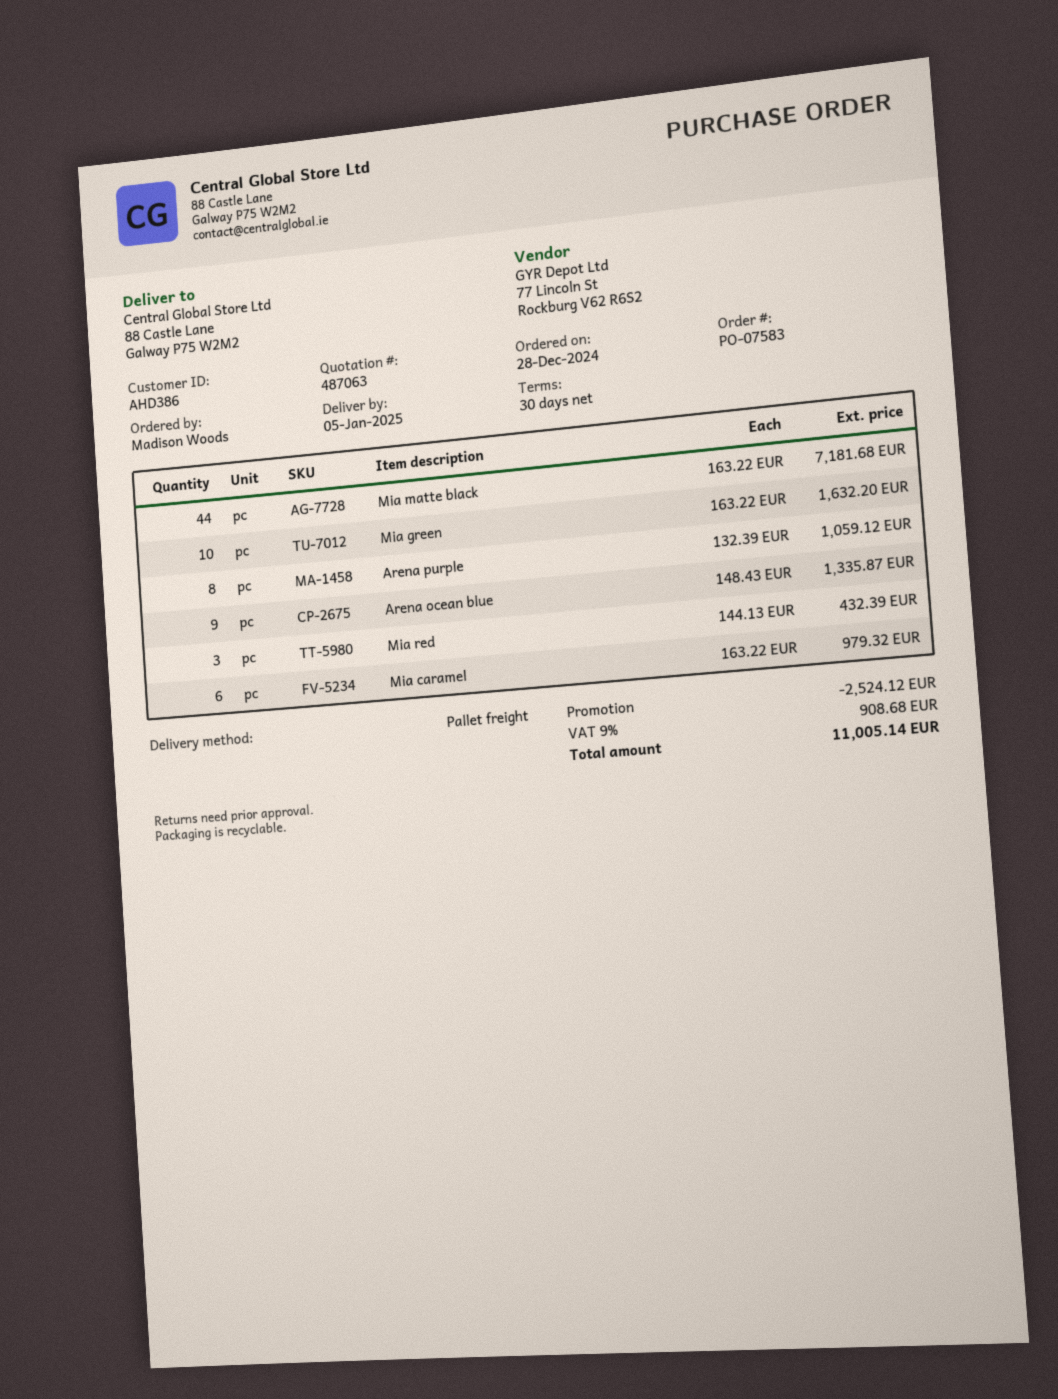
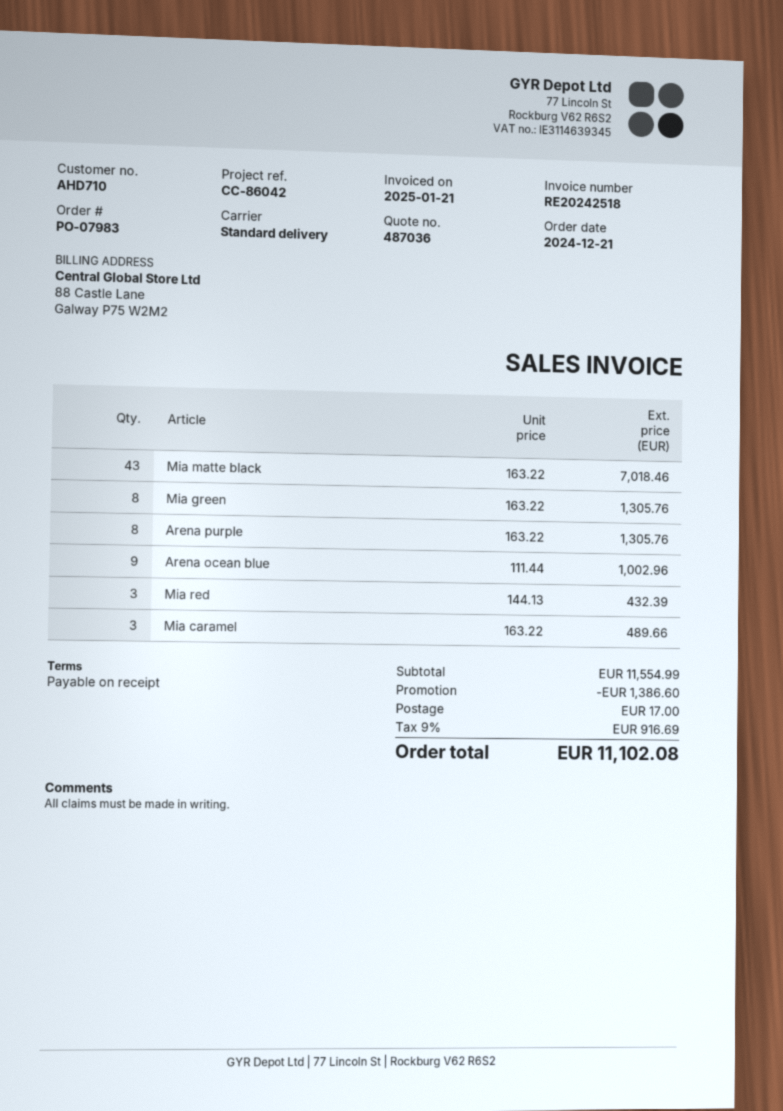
quote number: 487063 -> 487036
order number: PO-07583 -> PO-07983
order date: 2024-12-28 -> 2024-12-21
payment terms: 30 days -> on receipt
customer number: AHD386 -> AHD710
shipping method: pallet freight -> standard
Mia matte black: 44 x 163.22 = 7181.68 -> 43 x 163.22 = 7018.46
Mia green: 10 x 163.22 = 1632.20 -> 8 x 163.22 = 1305.76
Arena purple: 8 x 132.39 = 1059.12 -> 8 x 163.22 = 1305.76
Arena ocean blue: 9 x 148.43 = 1335.87 -> 9 x 111.44 = 1002.96
Mia caramel: 6 x 163.22 = 979.32 -> 3 x 163.22 = 489.66
discount: 2524.12 -> 1386.60
shipping: none -> 17.00
tax: 9% = 908.68 -> 9% = 916.69
total: 11005.14 -> 11102.08

